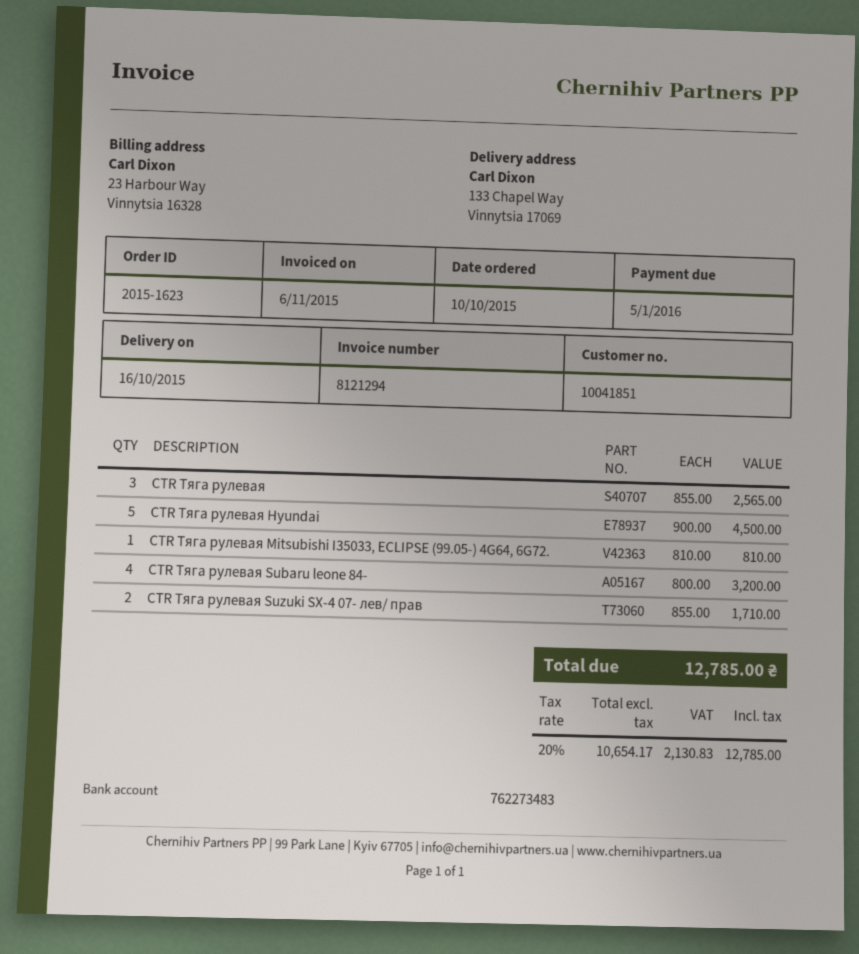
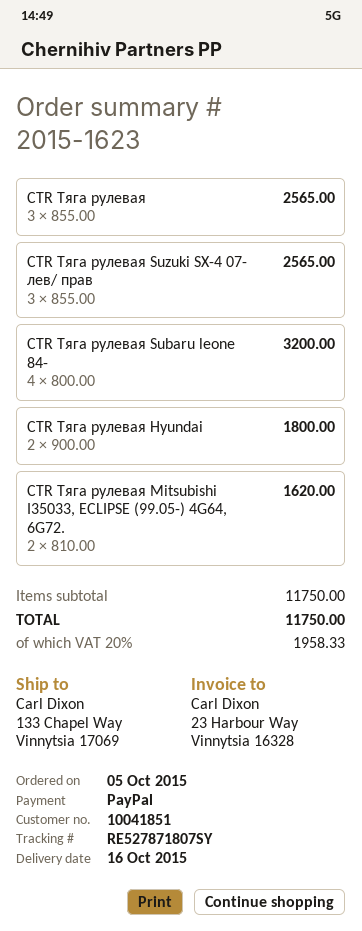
order date: 2015-10-10 -> 2015-10-05
CTR Тяга рулевая Hyundai: 5 x 900.00 = 4500.00 -> 2 x 900.00 = 1800.00
CTR Тяга рулевая Mitsubishi I35033, ECLIPSE (99.05-) 4G64, 6G72.: 1 x 810.00 = 810.00 -> 2 x 810.00 = 1620.00
CTR Тяга рулевая Suzuki SX-4 07- лев/ прав: 2 x 855.00 = 1710.00 -> 3 x 855.00 = 2565.00
tax: 20% = 2130.83 -> 20% = 1958.33
total: 12785.00 -> 11750.00

